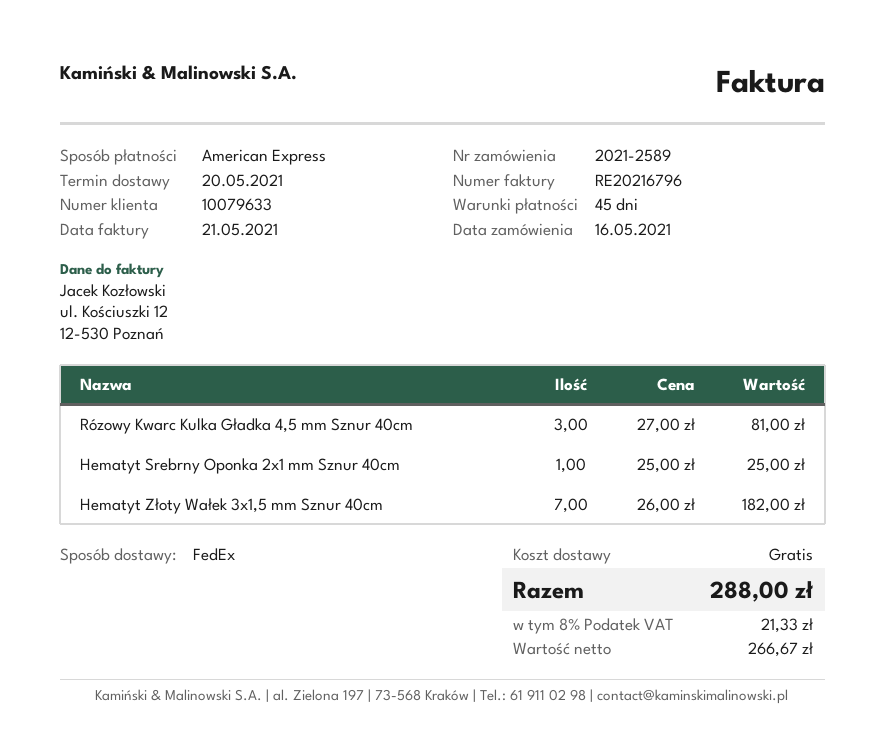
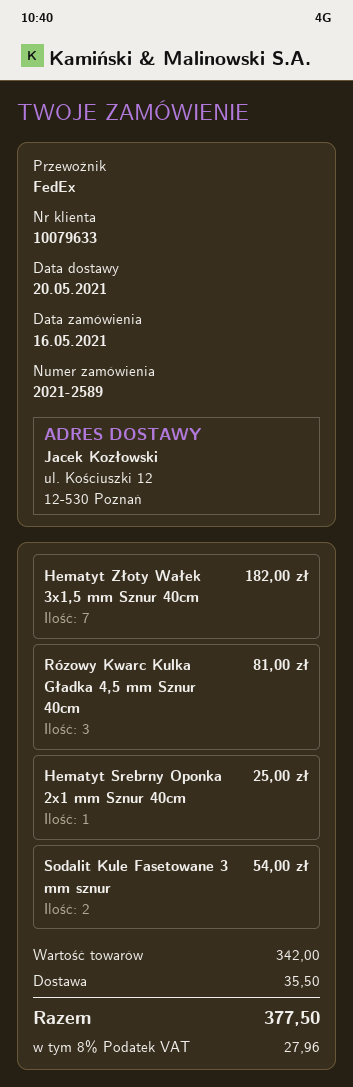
Sodalit Kule Fasetowane 3 mm sznur: none -> 2 for 54.00
shipping: 0.00 -> 35.50
tax: 8% = 21.33 -> 8% = 27.96
total: 288.00 -> 377.50

